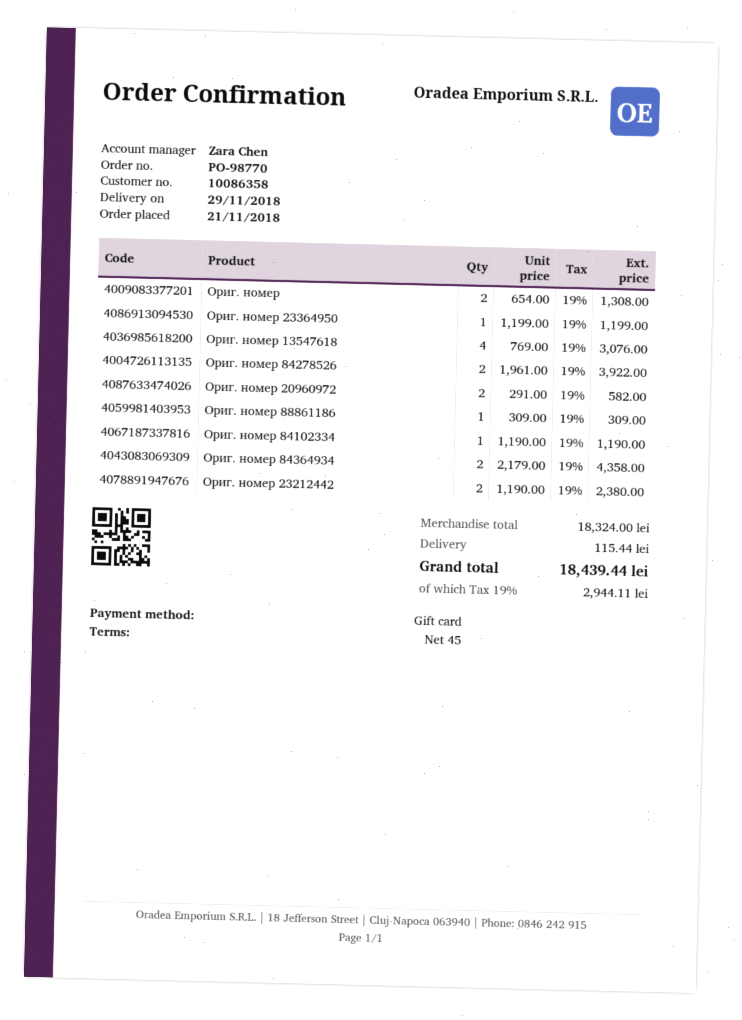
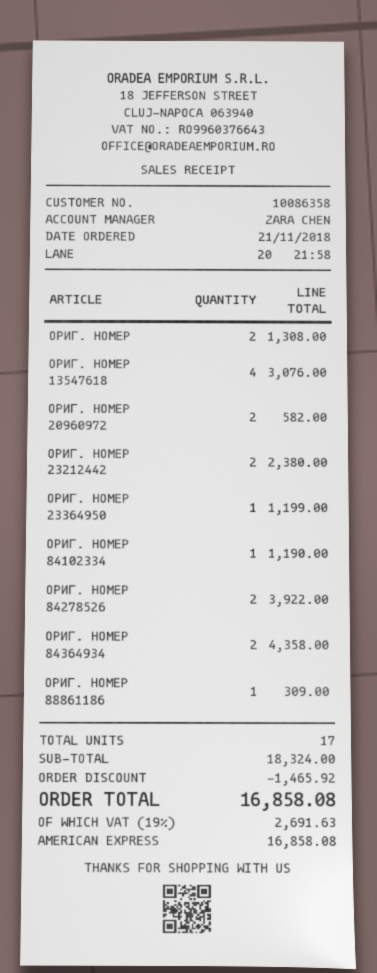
payment method: gift card -> American Express
discount: none -> 1465.92
shipping: 115.44 -> none
tax: 19% = 2944.11 -> 19% = 2691.63
total: 18439.44 -> 16858.08

